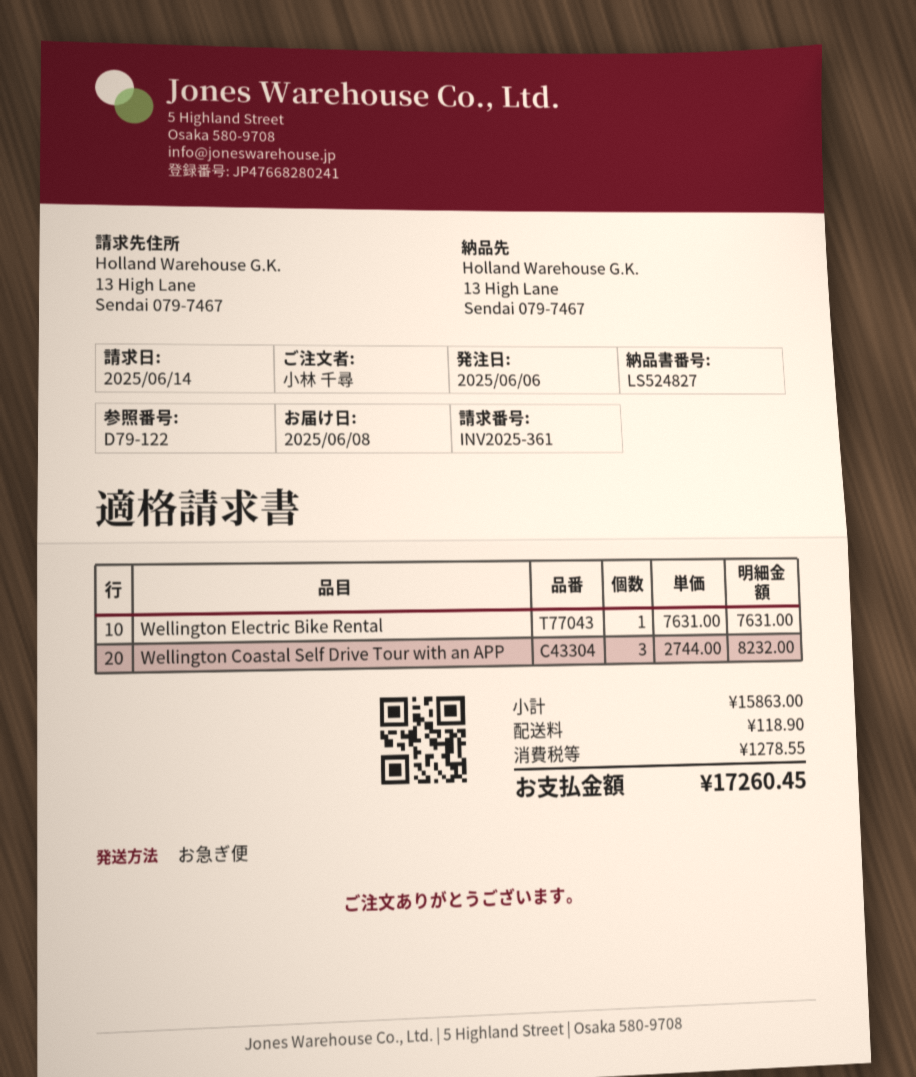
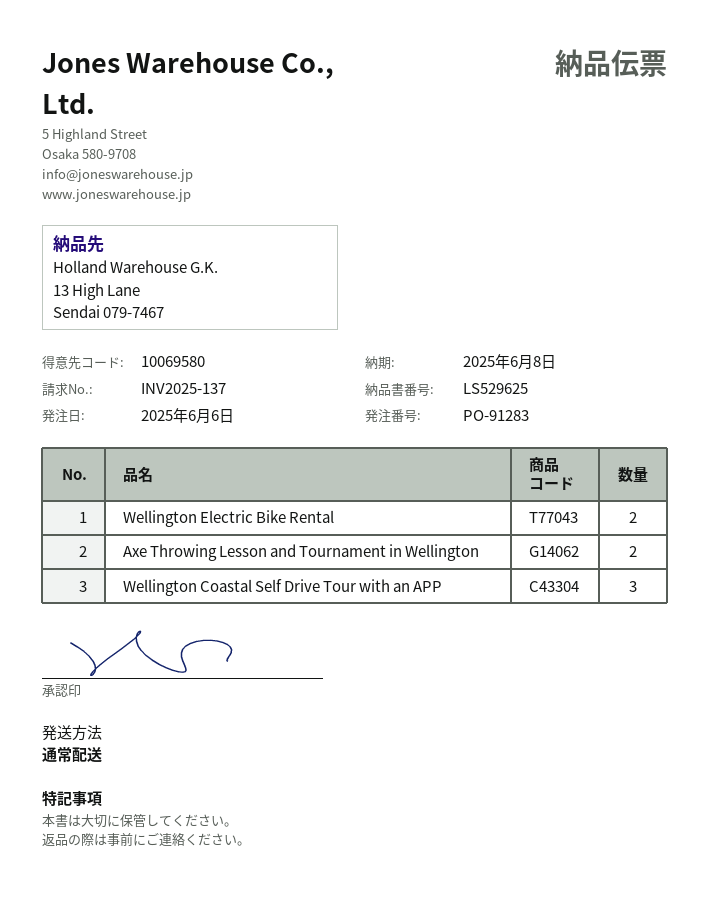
delivery note number: LS524827 -> LS529625
invoice number: INV2025-361 -> INV2025-137
shipping method: express -> standard
Wellington Electric Bike Rental: 1 -> 2
Axe Throwing Lesson and Tournament in Wellington: none -> 2

